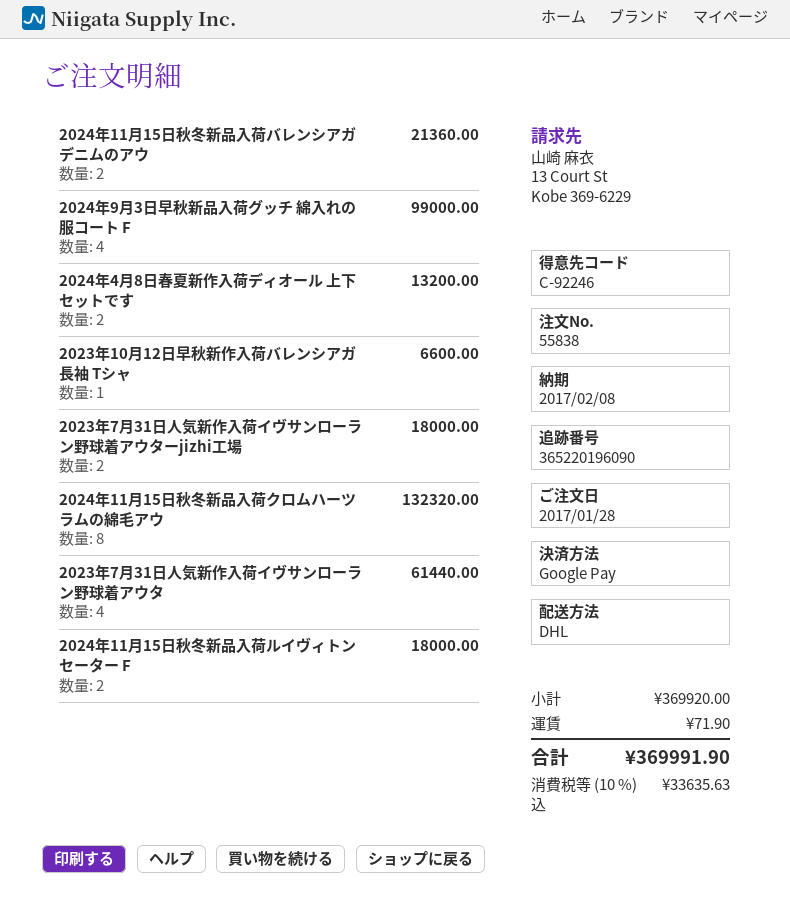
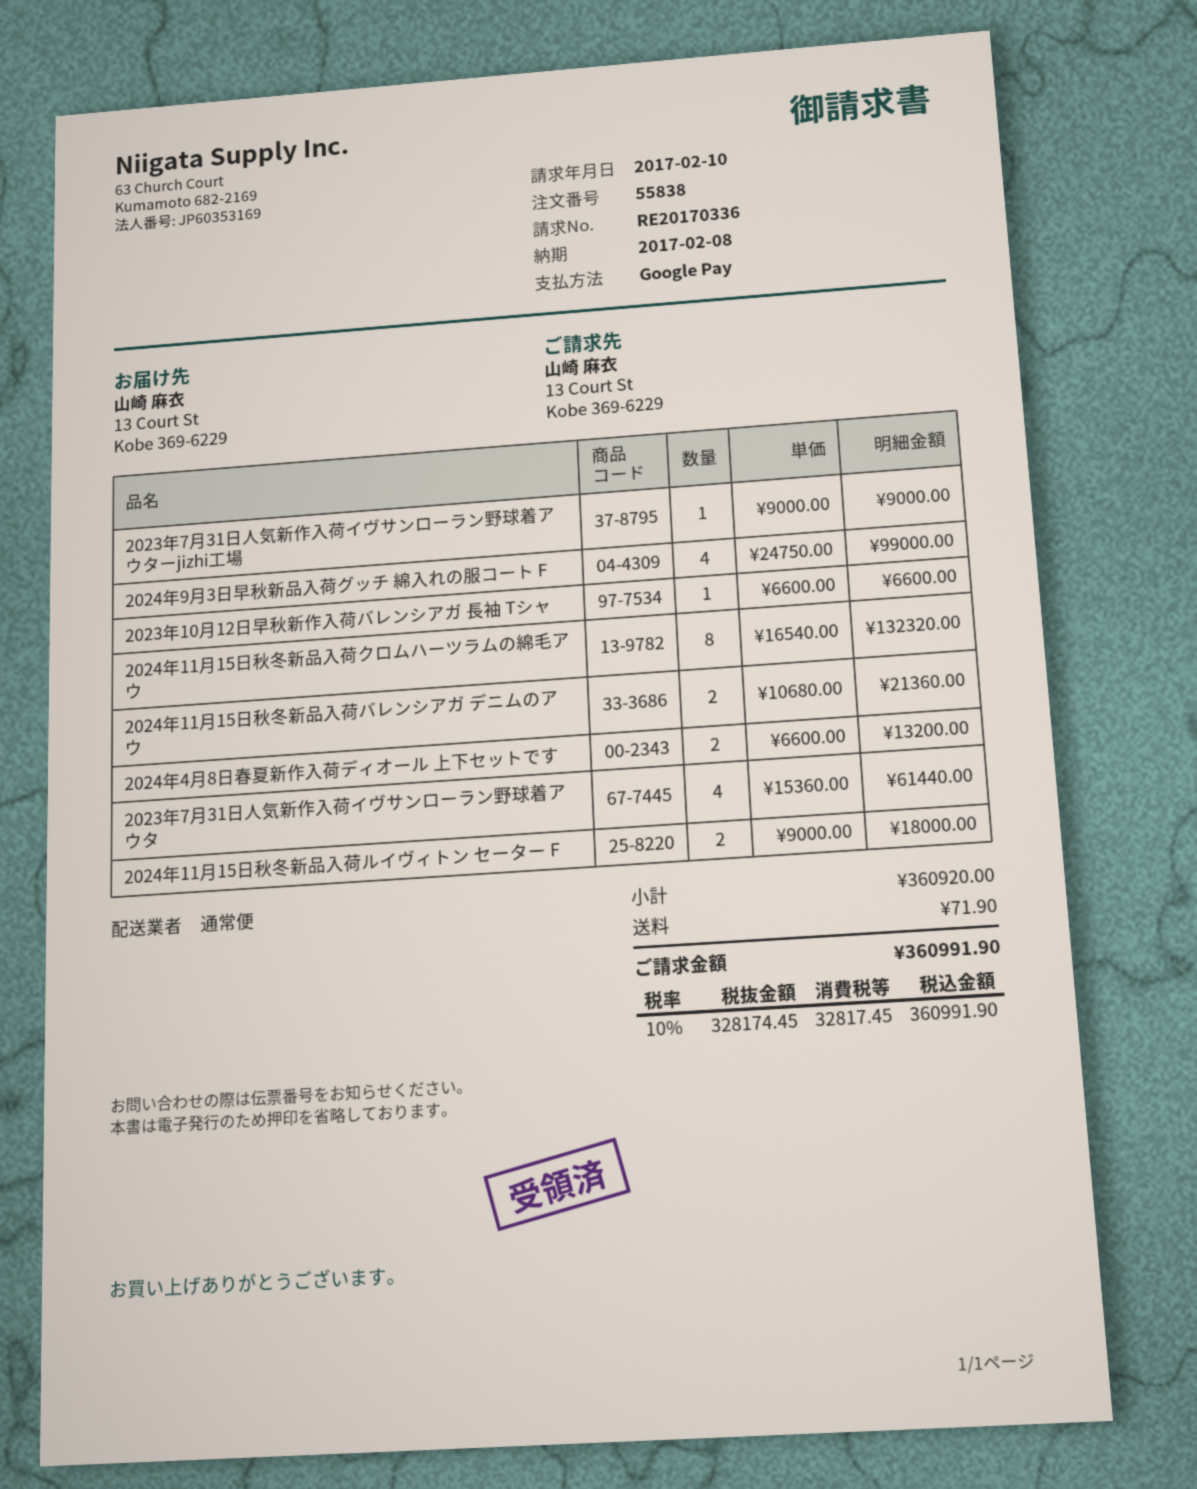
shipping method: DHL -> standard
2023年7月31日人気新作入荷イヴサンローラン野球着アウターjizhi工場: 2 for 18000.00 -> 1 for 9000.00
subtotal: 369920.00 -> 360920.00
tax: 10% = 33635.63 -> 10% = 32817.45
total: 369991.90 -> 360991.90

